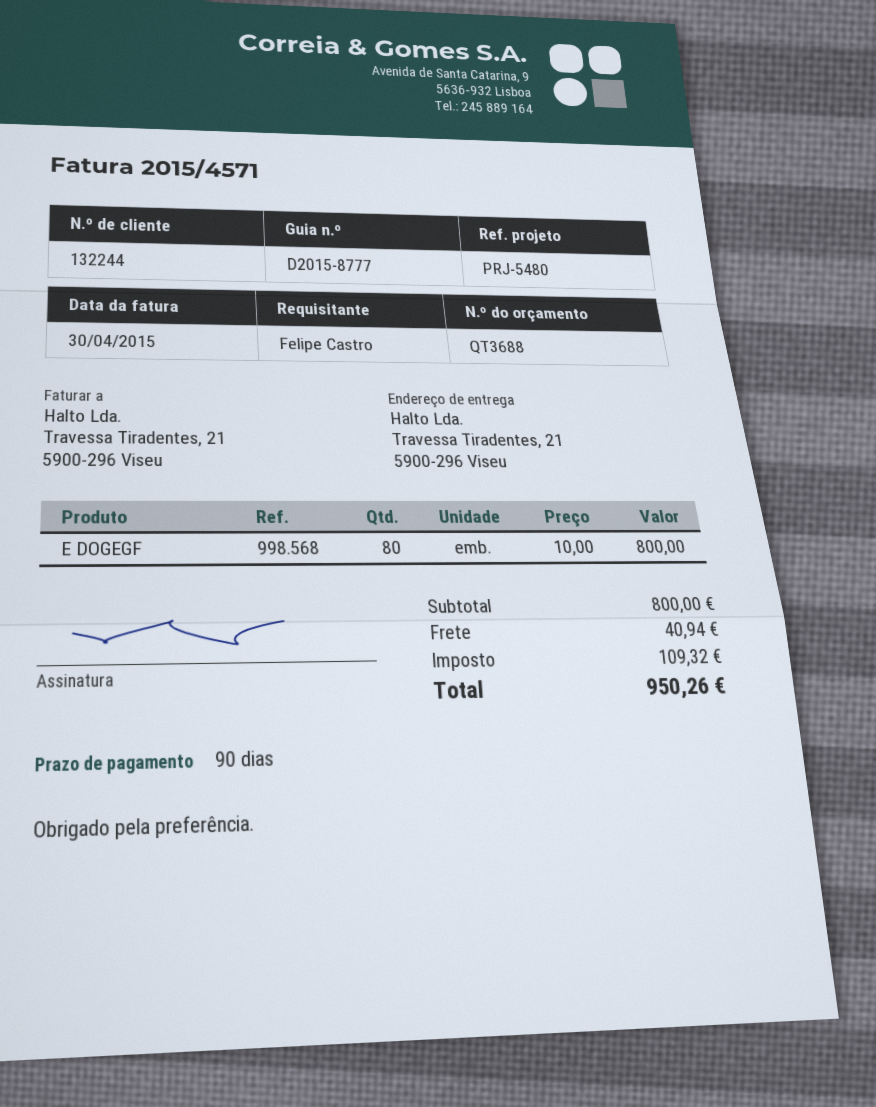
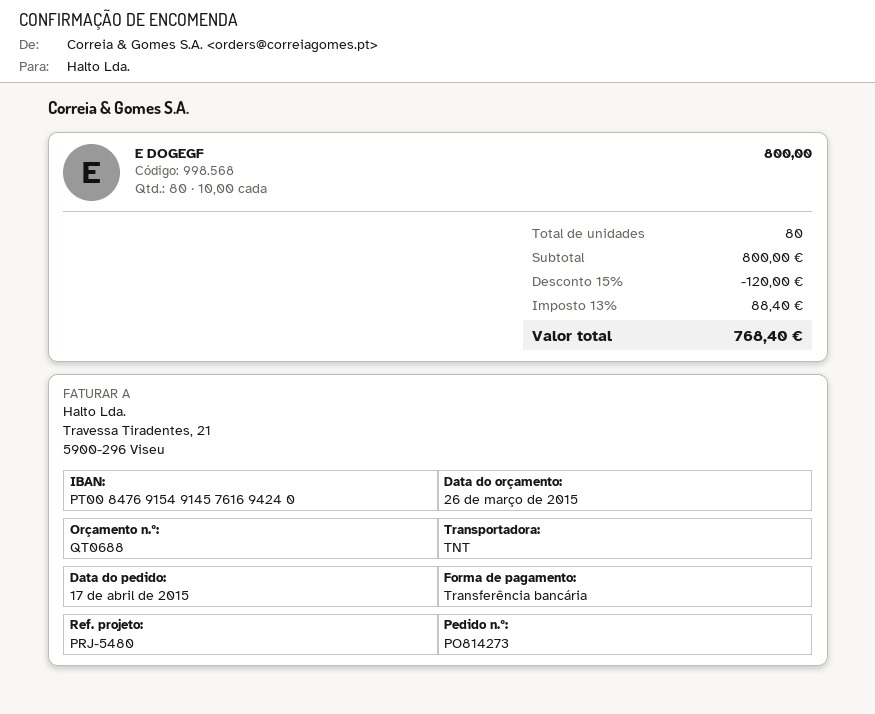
quote number: QT3688 -> QT0688
discount: none -> 15% = 120.00
shipping: 40.94 -> none
tax: 109.32 -> 88.40
total: 950.26 -> 768.40

